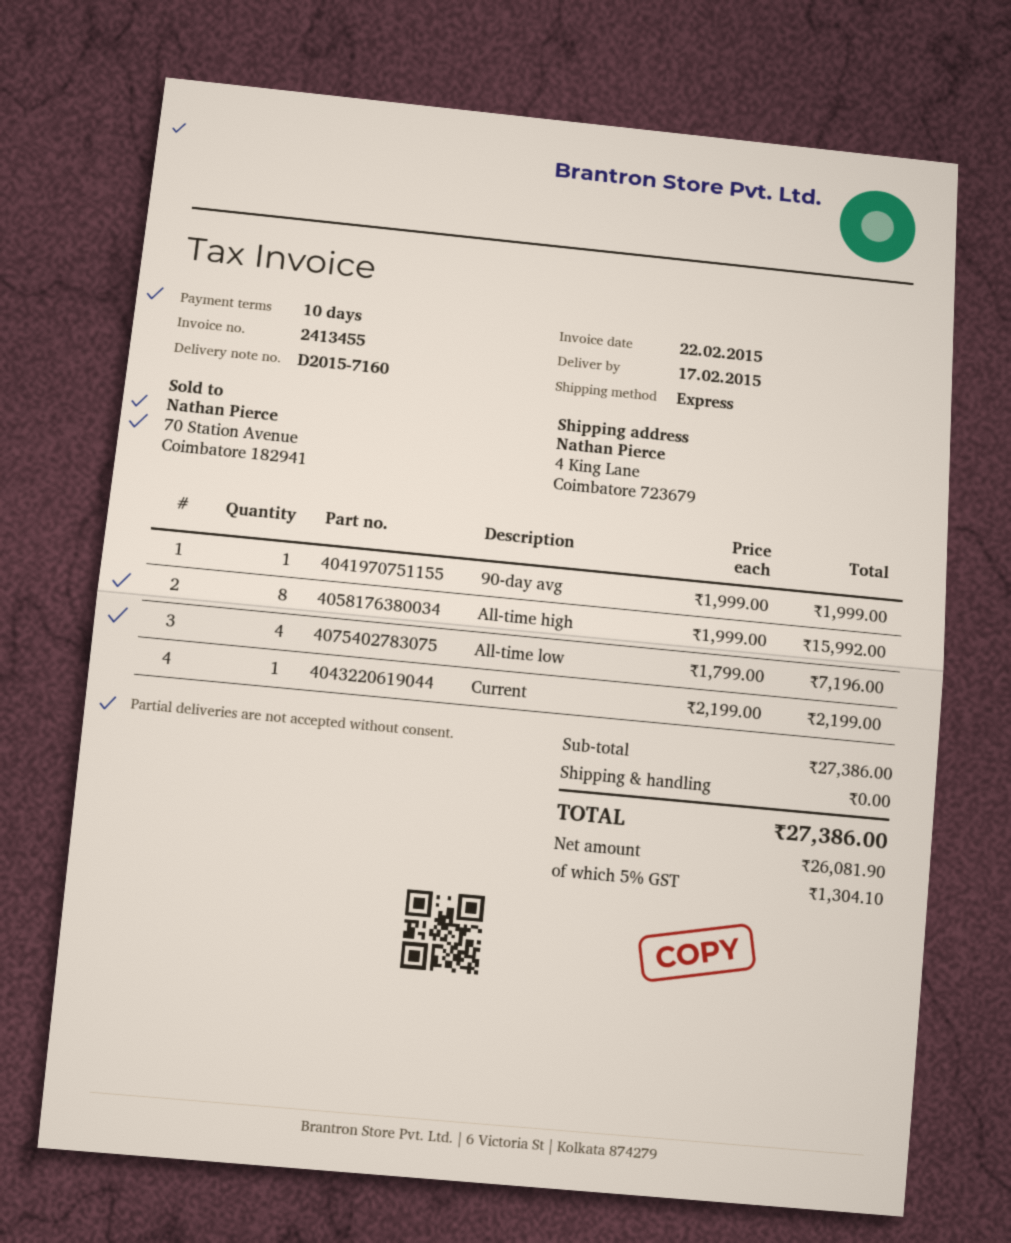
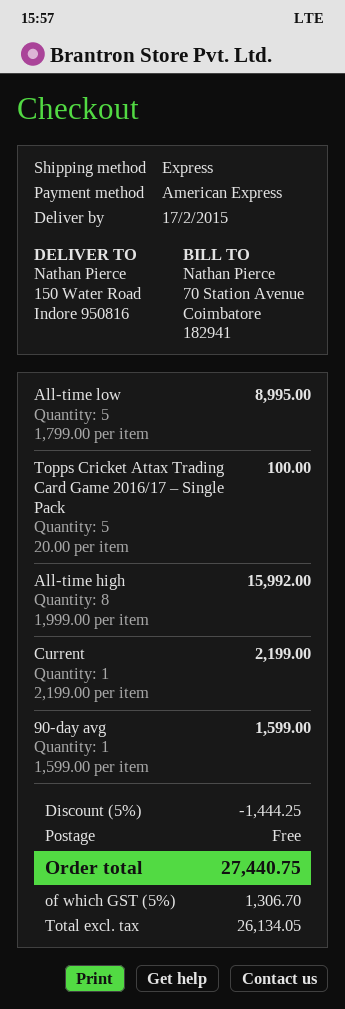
ship to: 4 King Lane, Coimbatore 723679 -> 150 Water Road, Indore 950816
90-day avg: 1 x 1999.00 = 1999.00 -> 1 x 1599.00 = 1599.00
All-time low: 4 x 1799.00 = 7196.00 -> 5 x 1799.00 = 8995.00
Topps Cricket Attax Trading Card Game 2016/17 – Single Pack: none -> 5 x 20.00 = 100.00
discount: none -> 5% = 1444.25
net: 26081.90 -> 26134.05
tax: 5% = 1304.10 -> 5% = 1306.70
total: 27386.00 -> 27440.75

